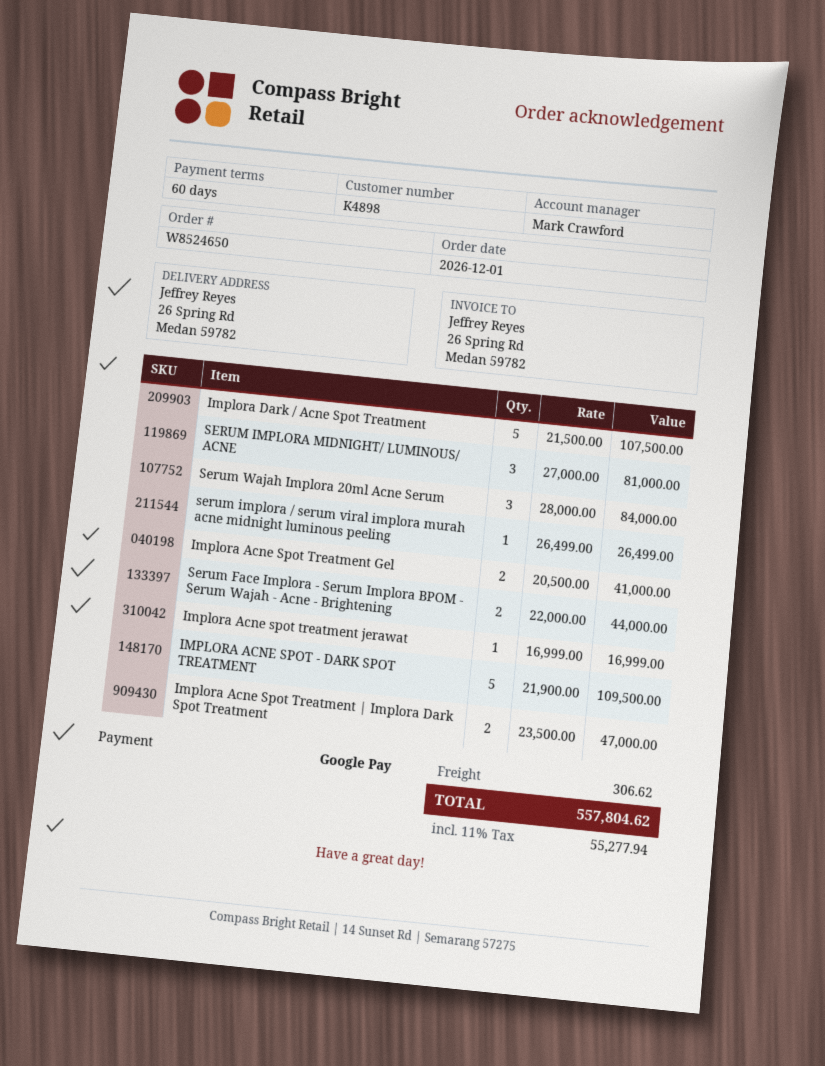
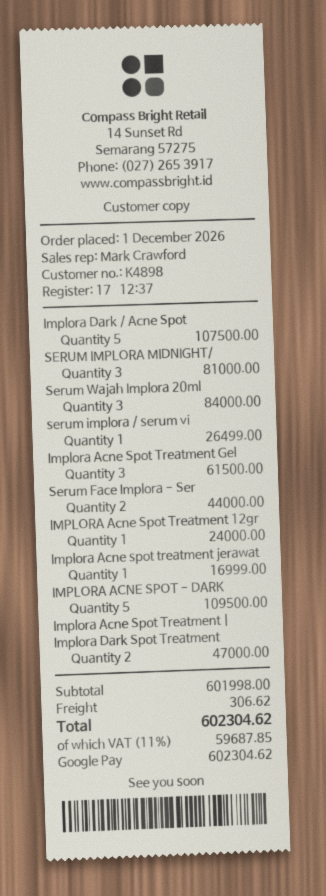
Implora Acne Spot Treatment Gel: 2 for 41000.00 -> 3 for 61500.00
IMPLORA Acne Spot Treatment 12gr: none -> 1 for 24000.00
tax: 11% = 55277.94 -> 11% = 59687.85
total: 557804.62 -> 602304.62

